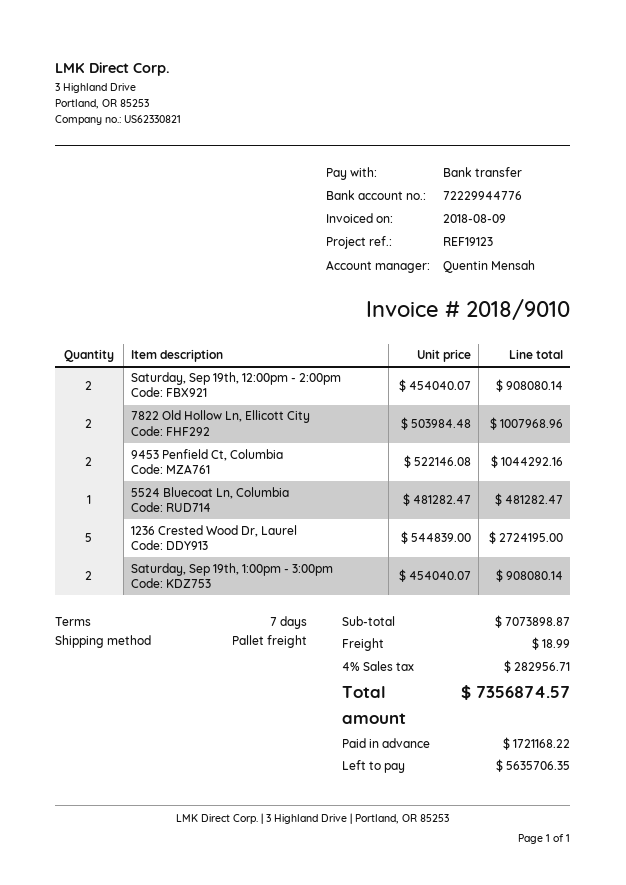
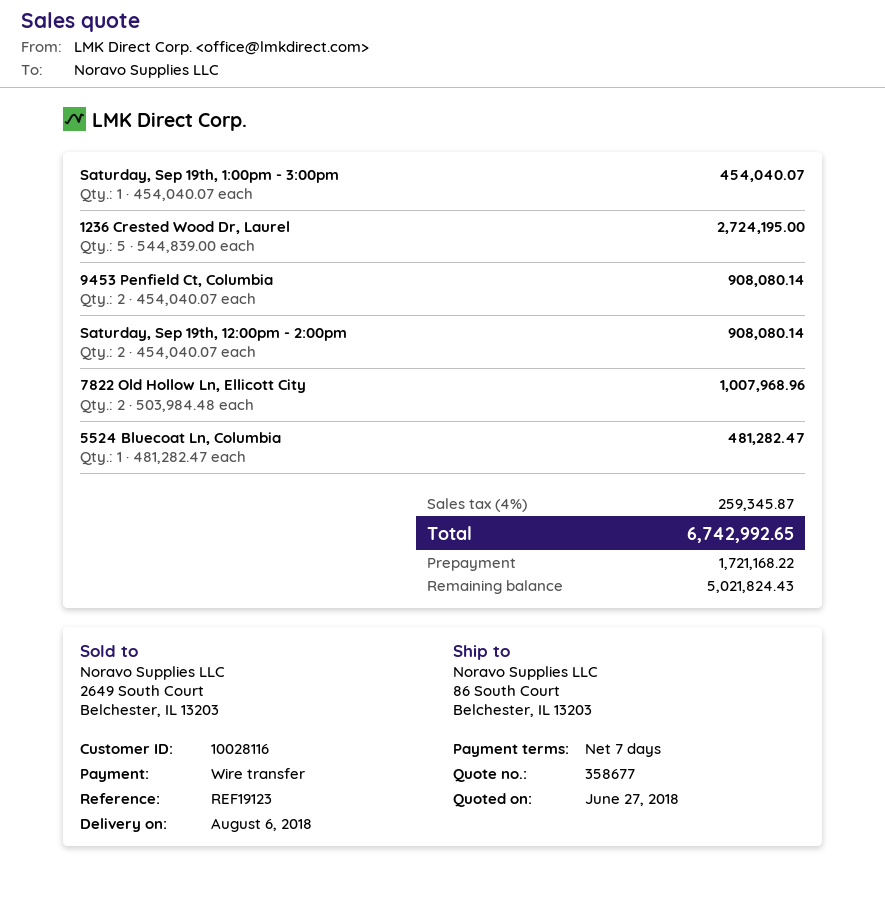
9453 Penfield Ct, Columbia: 2 x 522146.08 = 1044292.16 -> 2 x 454040.07 = 908080.14
Saturday, Sep 19th, 1:00pm - 3:00pm: 2 x 454040.07 = 908080.14 -> 1 x 454040.07 = 454040.07
shipping: 18.99 -> none
tax: 4% = 282956.71 -> 4% = 259345.87
total: 7356874.57 -> 6742992.65
balance: 5635706.35 -> 5021824.43

